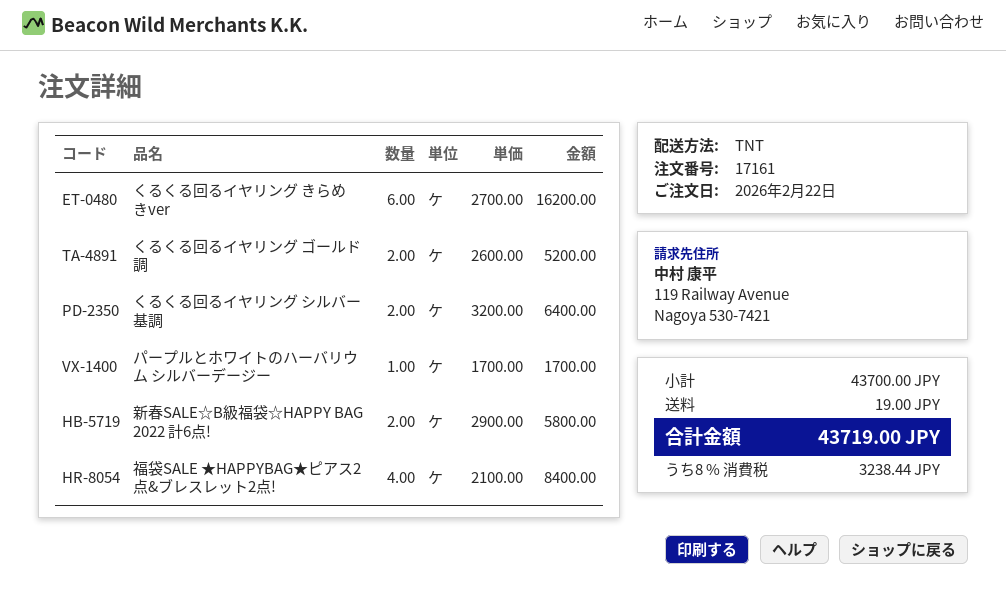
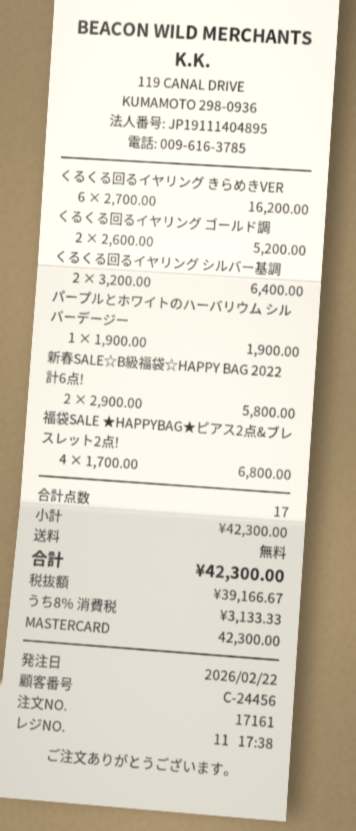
パープルとホワイトのハーバリウム シルバーデージー: 1 x 1700.00 = 1700.00 -> 1 x 1900.00 = 1900.00
福袋SALE ★HAPPYBAG★ピアス2点&ブレスレット2点!: 4 x 2100.00 = 8400.00 -> 4 x 1700.00 = 6800.00
subtotal: 43700.00 -> 42300.00
shipping: 19.00 -> 0.00
tax: 8% = 3238.44 -> 8% = 3133.33
total: 43719.00 -> 42300.00

